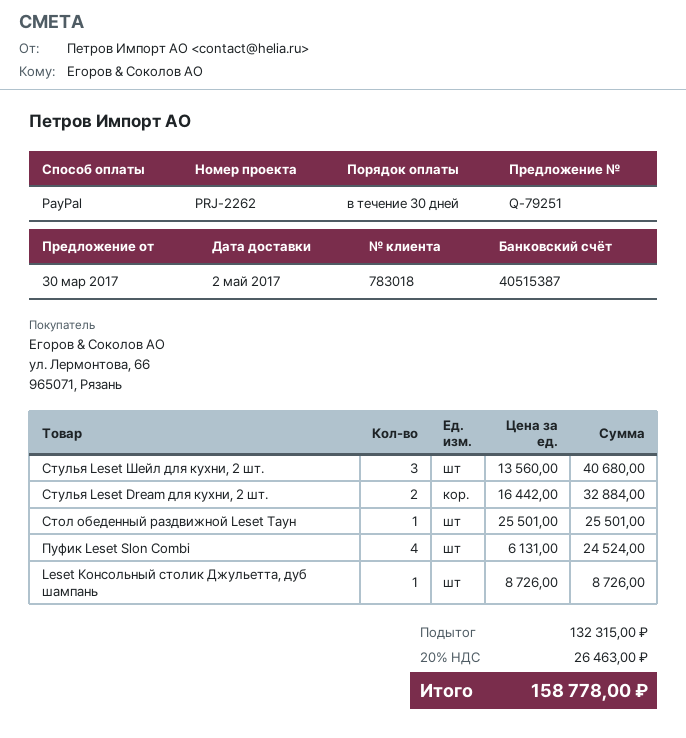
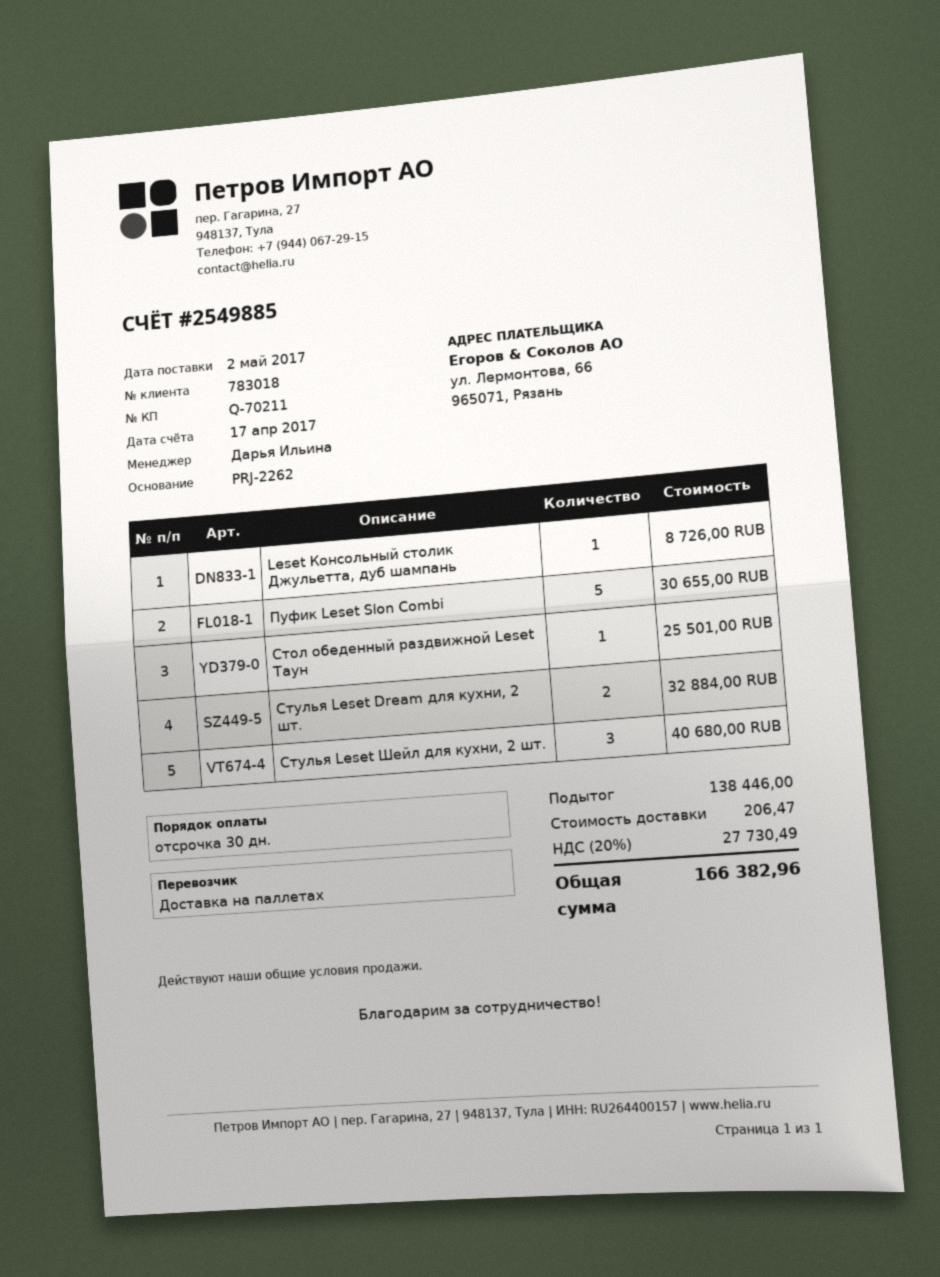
quote number: Q-79251 -> Q-70211
Пуфик Leset Slon Combi: 4 for 24524.00 -> 5 for 30655.00
subtotal: 132315.00 -> 138446.00
shipping: none -> 206.47
tax: 20% = 26463.00 -> 20% = 27730.49
total: 158778.00 -> 166382.96

